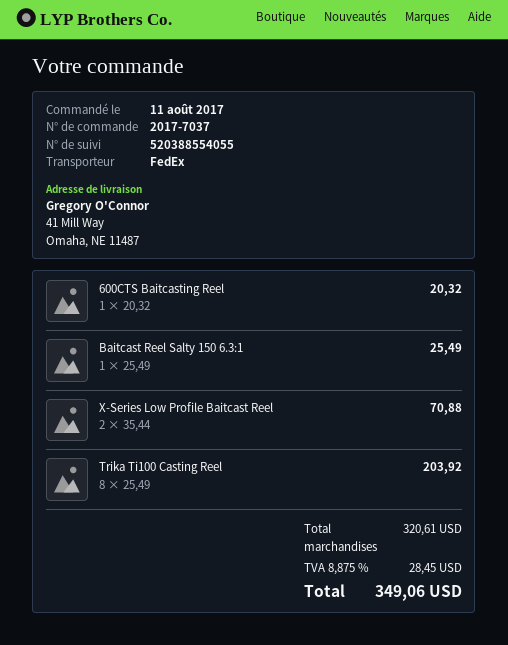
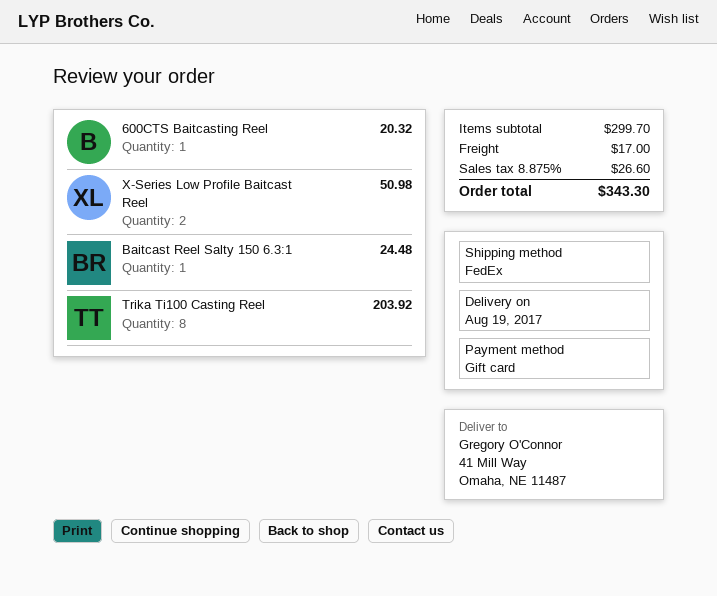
Baitcast Reel Salty 150 6.3:1: 1 for 25.49 -> 1 for 24.48
X-Series Low Profile Baitcast Reel: 2 for 70.88 -> 2 for 50.98
subtotal: 320.61 -> 299.70
shipping: none -> 17.00
tax: 8.875% = 28.45 -> 8.875% = 26.60
total: 349.06 -> 343.30

